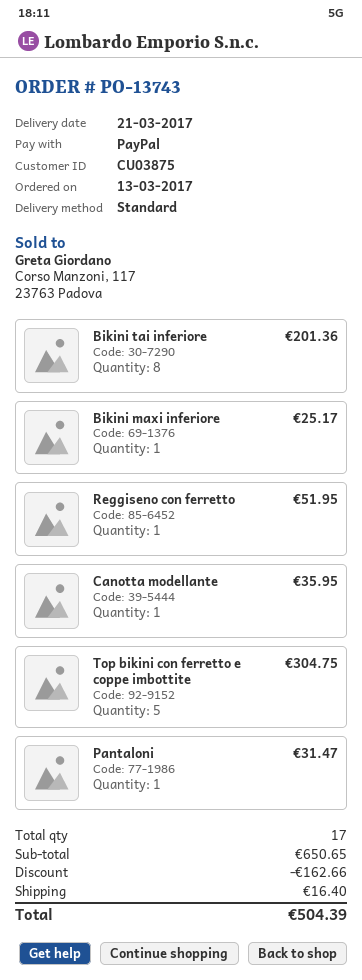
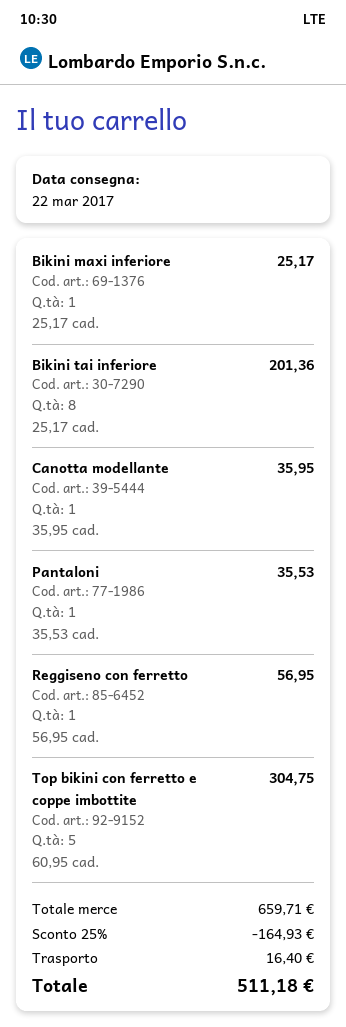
delivery date: 2017-03-21 -> 2017-03-22
Reggiseno con ferretto: 1 for 51.95 -> 1 for 56.95
Pantaloni: 1 for 31.47 -> 1 for 35.53
subtotal: 650.65 -> 659.71
discount: 162.66 -> 164.93
total: 504.39 -> 511.18

